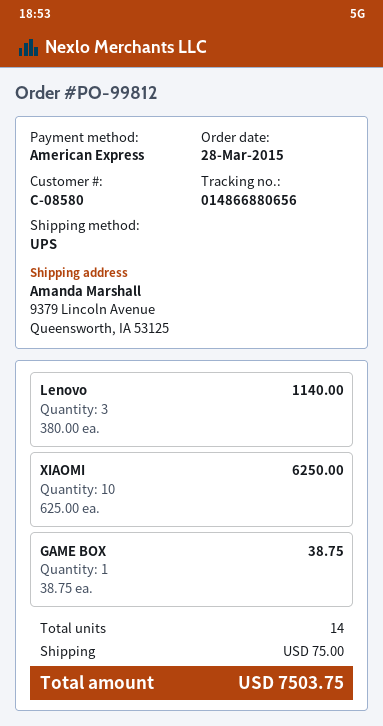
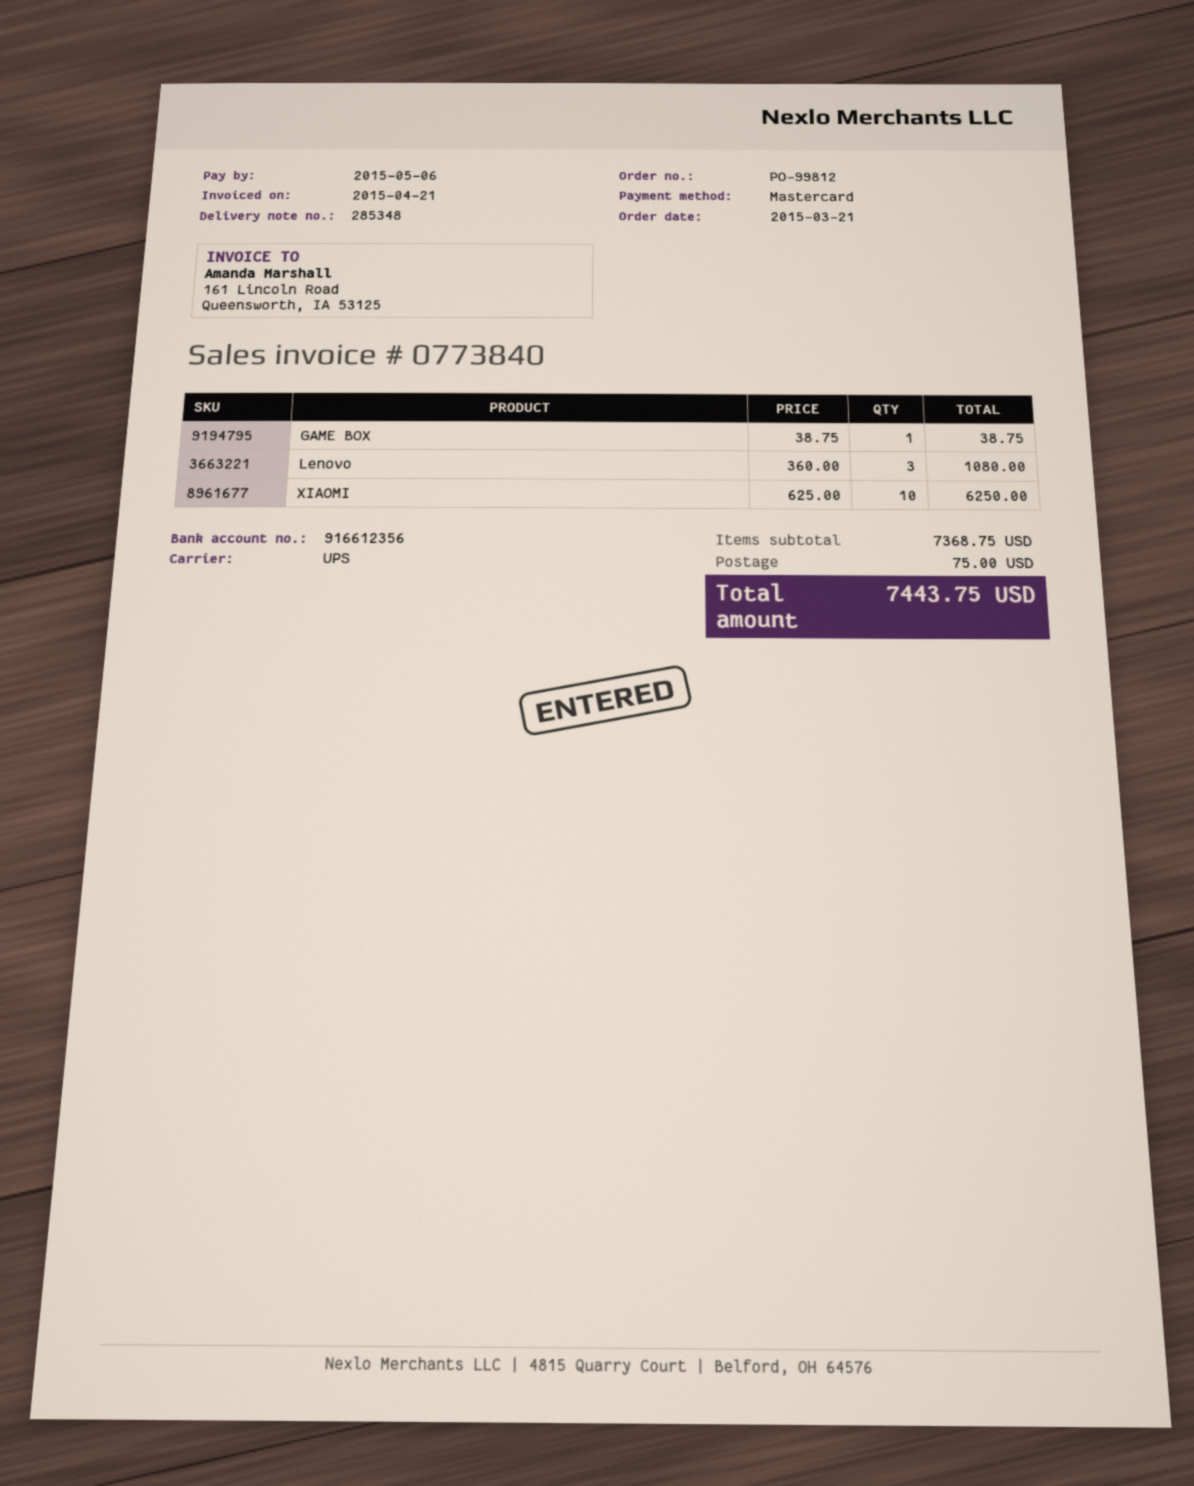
order date: 2015-03-28 -> 2015-03-21
payment method: American Express -> Mastercard
Lenovo: 3 x 380.00 = 1140.00 -> 3 x 360.00 = 1080.00
total: 7503.75 -> 7443.75

